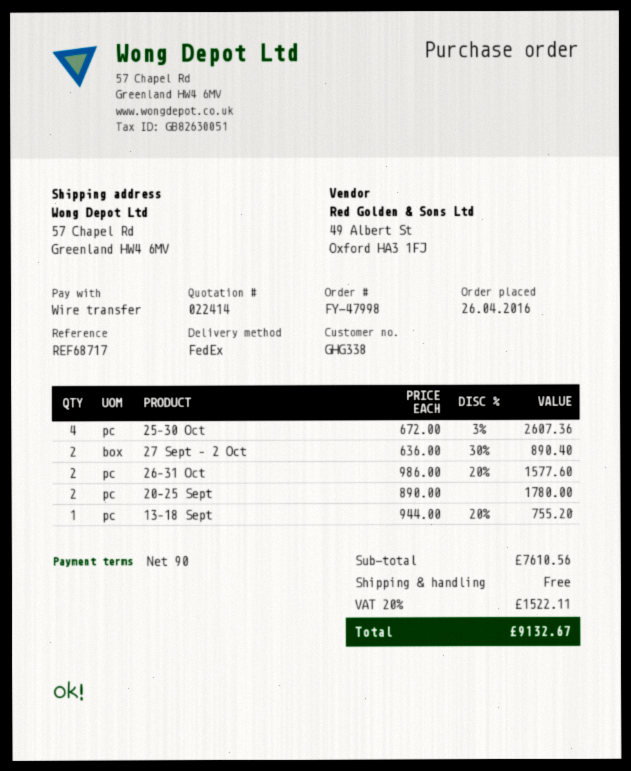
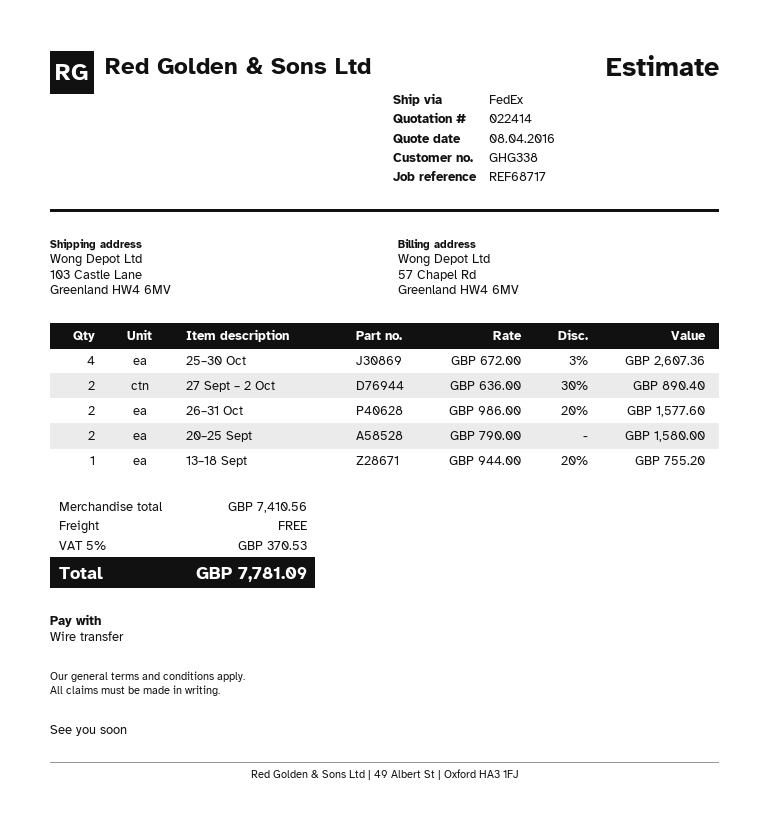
ship to: 57 Chapel Rd, Greenland HW4 6MV -> 103 Castle Lane, Greenland HW4 6MV
20–25 Sept: 2 x 890.00 = 1780.00 -> 2 x 790.00 = 1580.00
subtotal: 7610.56 -> 7410.56
tax: 20% = 1522.11 -> 5% = 370.53
total: 9132.67 -> 7781.09

